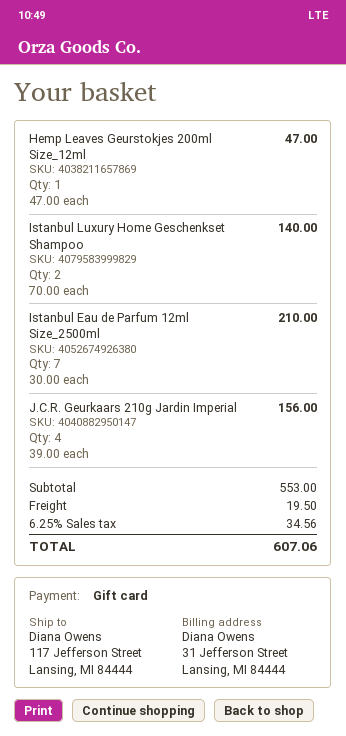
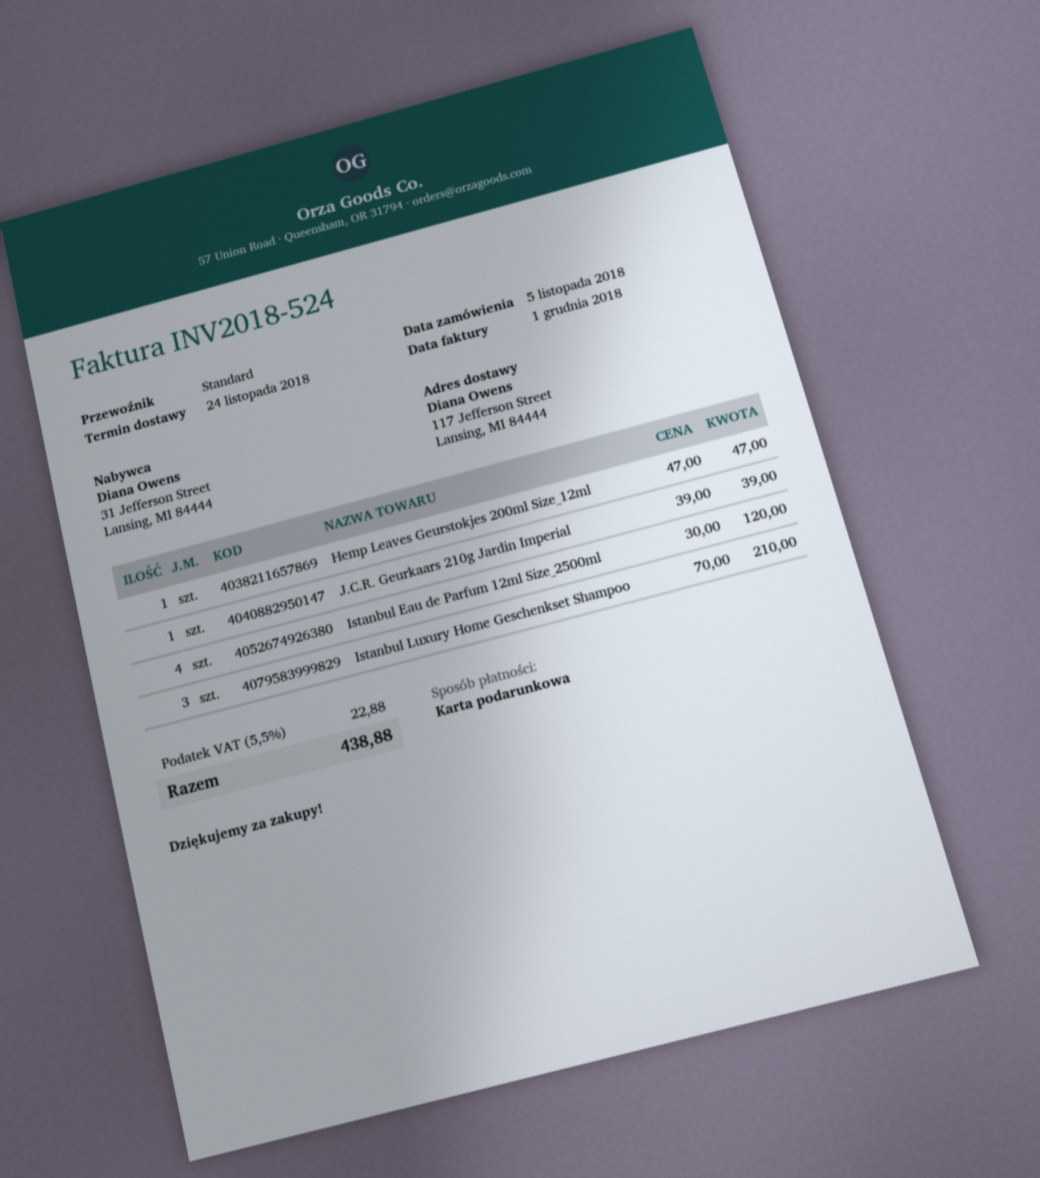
Istanbul Luxury Home Geschenkset Shampoo: 2 x 70.00 = 140.00 -> 3 x 70.00 = 210.00
Istanbul Eau de Parfum 12ml Size_2500ml: 7 x 30.00 = 210.00 -> 4 x 30.00 = 120.00
J.C.R. Geurkaars 210g Jardin Imperial: 4 x 39.00 = 156.00 -> 1 x 39.00 = 39.00
shipping: 19.50 -> none
tax: 6.25% = 34.56 -> 5.5% = 22.88
total: 607.06 -> 438.88

